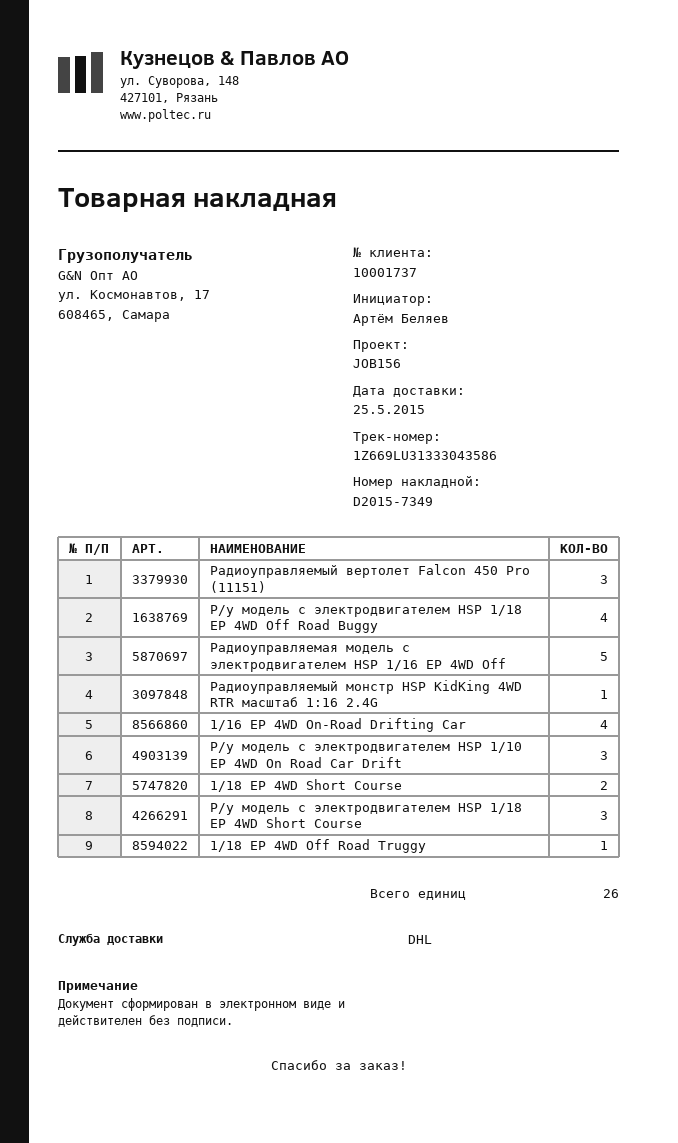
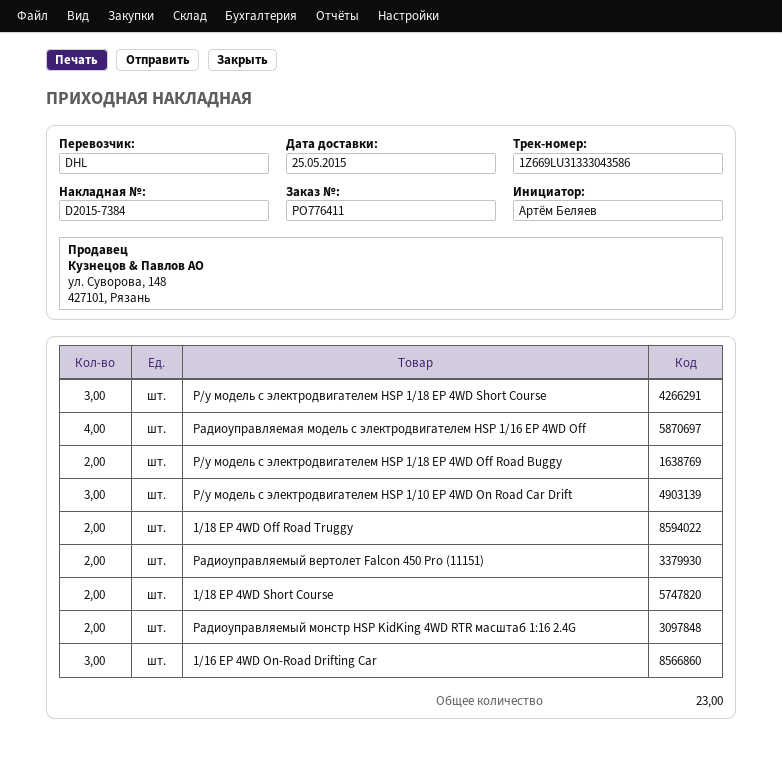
delivery note number: D2015-7349 -> D2015-7384
Радиоуправляемый вертолет Falcon 450 Pro (11151): 3 -> 2
Р/у модель с электродвигателем HSP 1/18 EP 4WD Off Road Buggy: 4 -> 2
Радиоуправляемая модель с электродвигателем HSP 1/16 EP 4WD Off: 5 -> 4
Радиоуправляемый монстр HSP KidKing 4WD RTR масштаб 1:16 2.4G: 1 -> 2
1/16 EP 4WD On-Road Drifting Car: 4 -> 3
1/18 EP 4WD Off Road Truggy: 1 -> 2
total quantity: 26 -> 23

